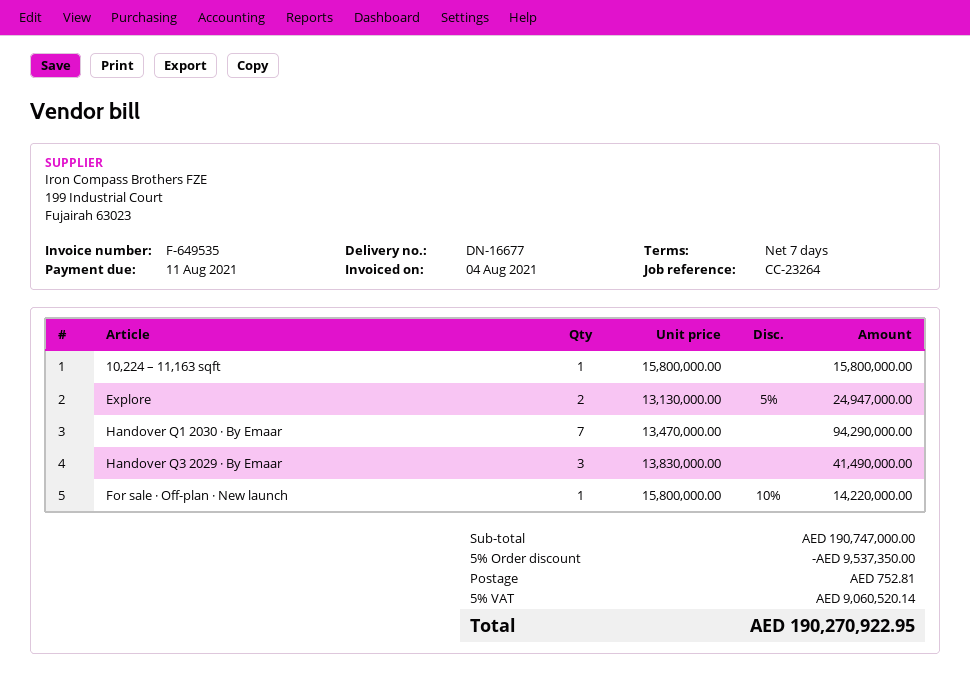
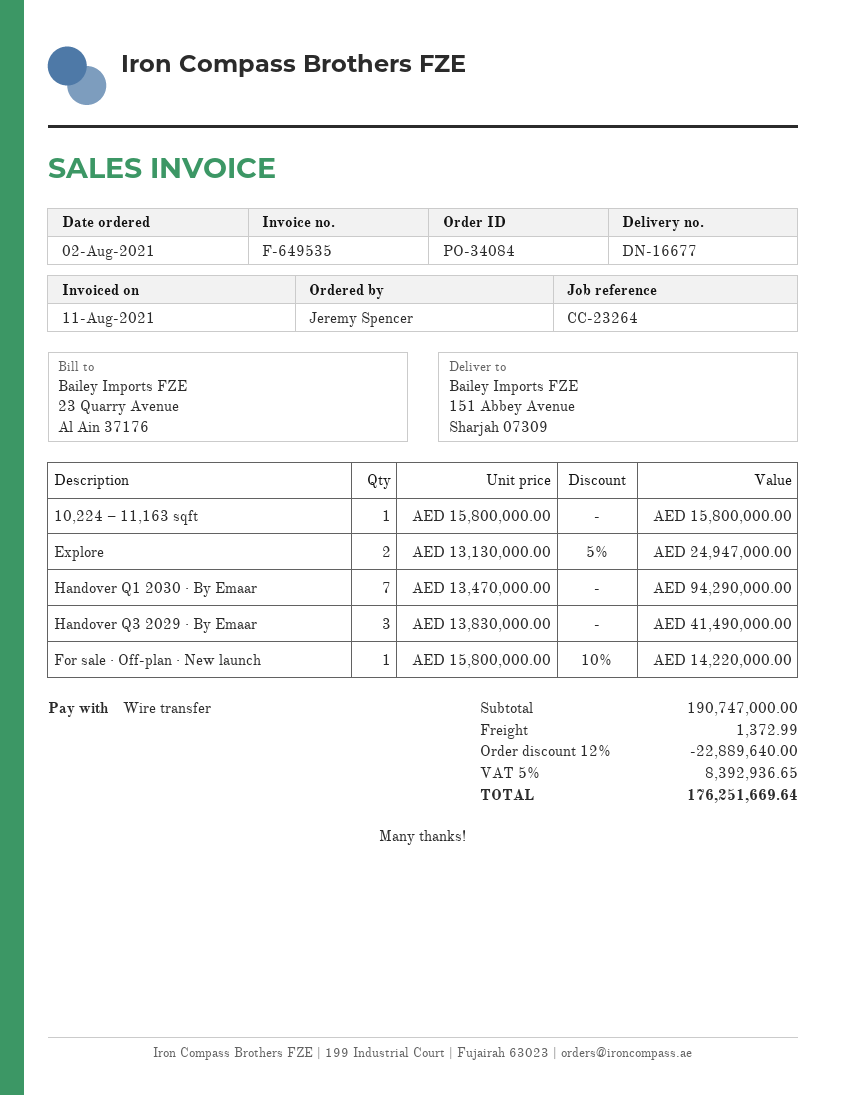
invoice date: 2021-08-04 -> 2021-08-11
discount: 5% = 9537350.00 -> 12% = 22889640.00
shipping: 752.81 -> 1372.99
tax: 5% = 9060520.14 -> 5% = 8392936.65
total: 190270922.95 -> 176251669.64

